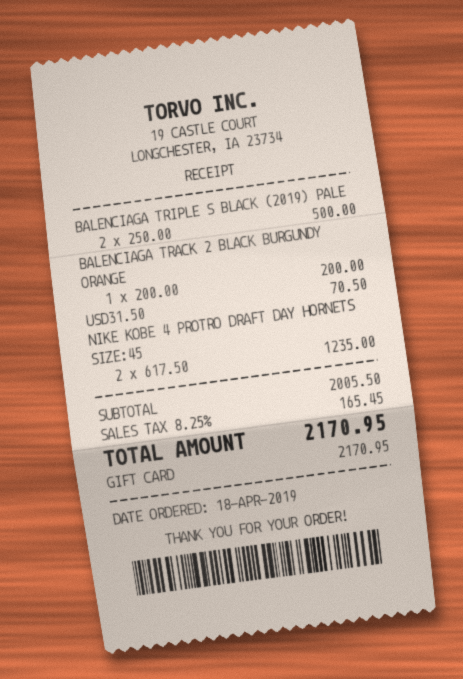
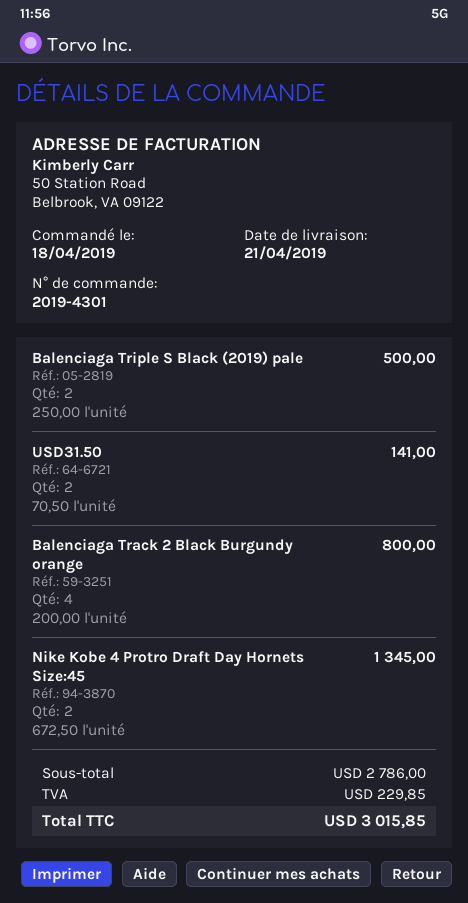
BALENCIAGA TRACK 2 BLACK BURGUNDY ORANGE: 1 x 200.00 = 200.00 -> 4 x 200.00 = 800.00
USD31.50: 1 x 70.50 = 70.50 -> 2 x 70.50 = 141.00
NIKE KOBE 4 PROTRO DRAFT DAY HORNETS SIZE:45: 2 x 617.50 = 1235.00 -> 2 x 672.50 = 1345.00
subtotal: 2005.50 -> 2786.00
tax: 165.45 -> 229.85
total: 2170.95 -> 3015.85

